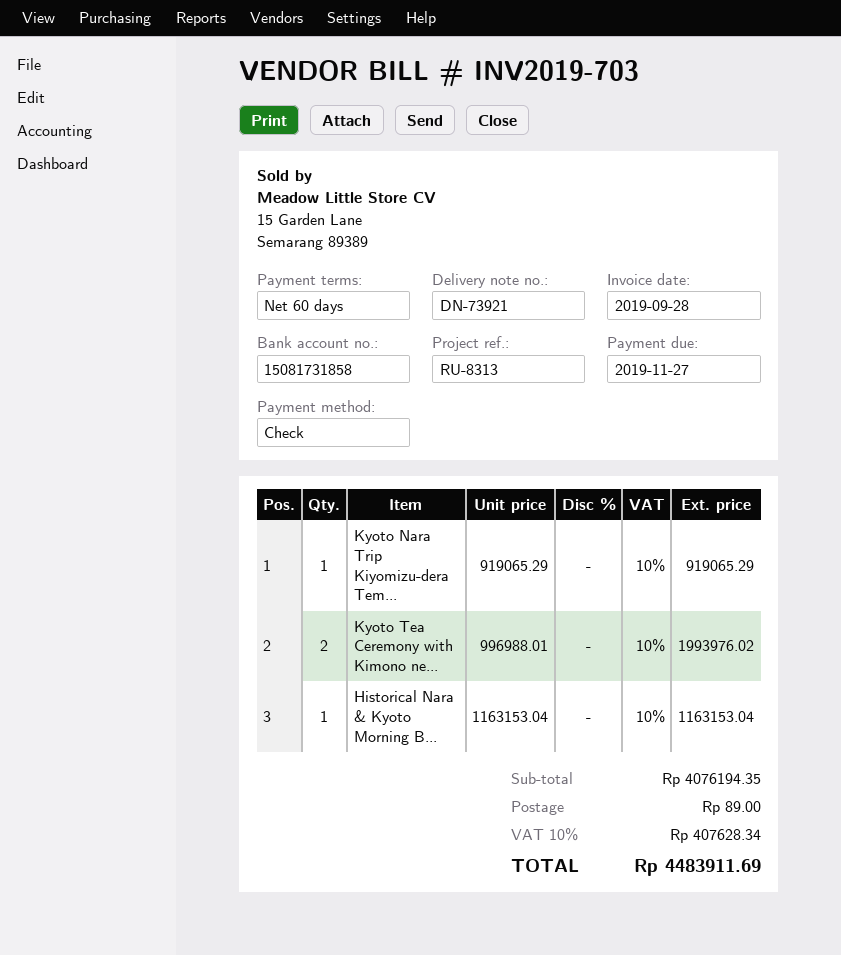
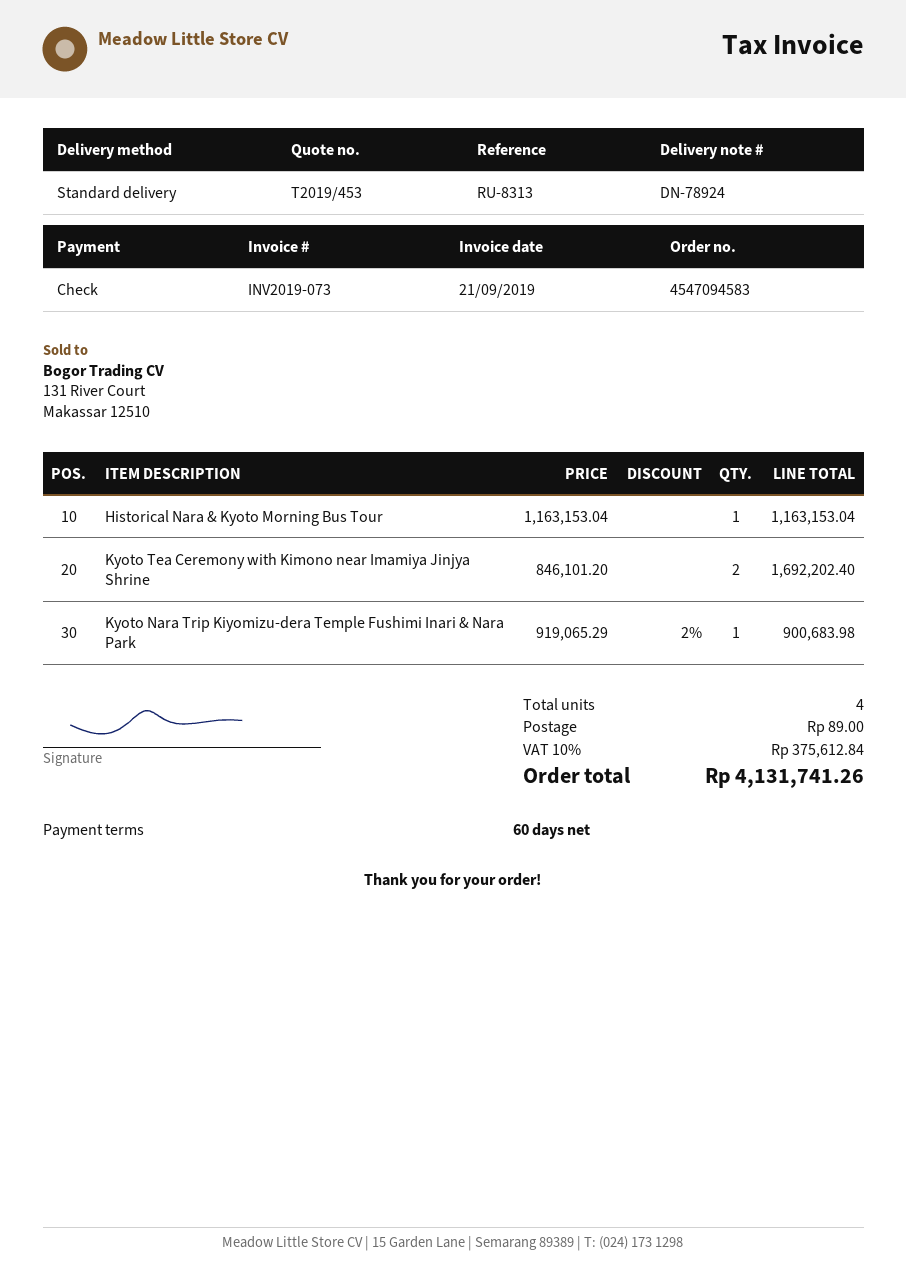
delivery note number: DN-73921 -> DN-78924
invoice number: INV2019-703 -> INV2019-073
invoice date: 2019-09-28 -> 2019-09-21
Kyoto Nara Trip Kiyomizu-dera Tem...: 1 x 919065.29 = 919065.29 -> 1 x 919065.29 - 2% = 900683.98
Kyoto Tea Ceremony with Kimono ne...: 2 x 996988.01 = 1993976.02 -> 2 x 846101.20 = 1692202.40
tax: 10% = 407628.34 -> 10% = 375612.84
total: 4483911.69 -> 4131741.26

